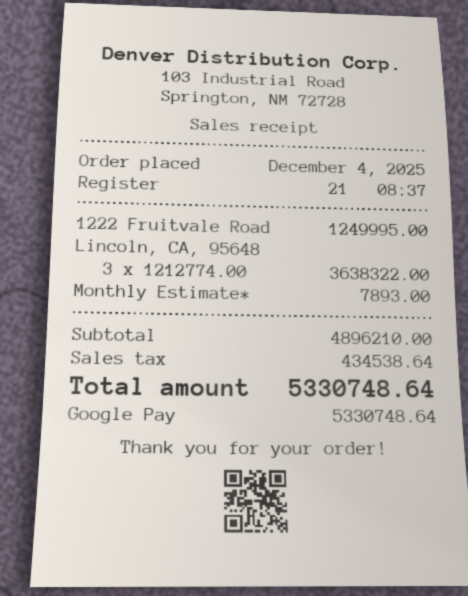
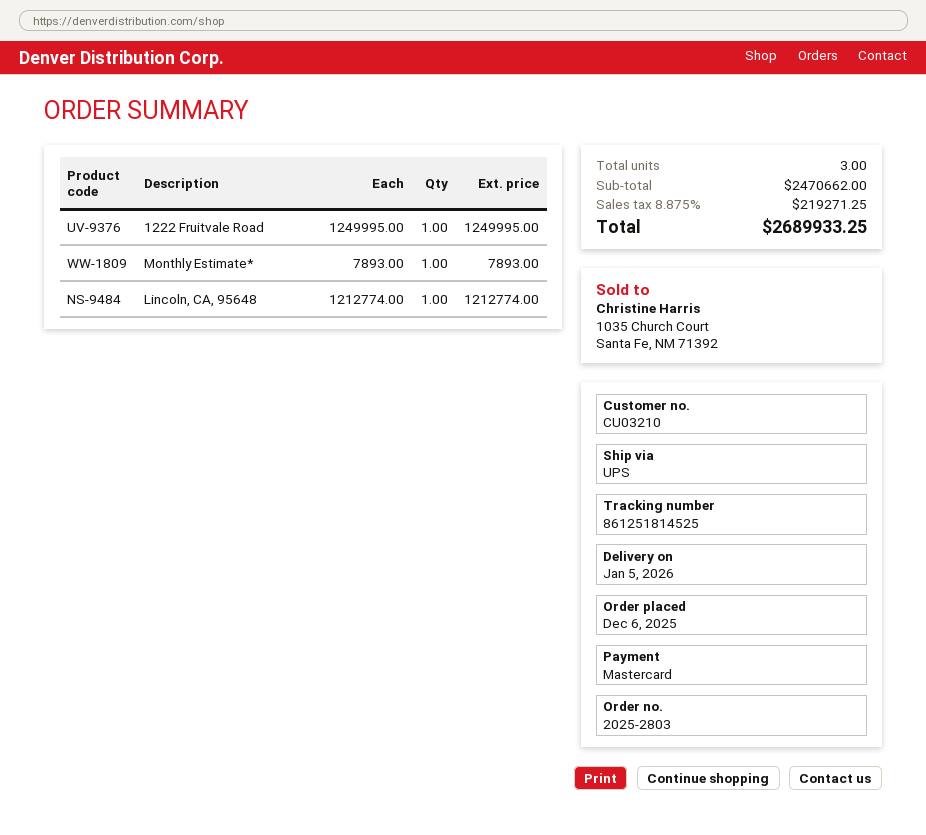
order date: 2025-12-04 -> 2025-12-06
payment method: Google Pay -> Mastercard
Lincoln, CA, 95648: 3 x 1212774.00 = 3638322.00 -> 1 x 1212774.00 = 1212774.00
subtotal: 4896210.00 -> 2470662.00
tax: 434538.64 -> 219271.25
total: 5330748.64 -> 2689933.25

